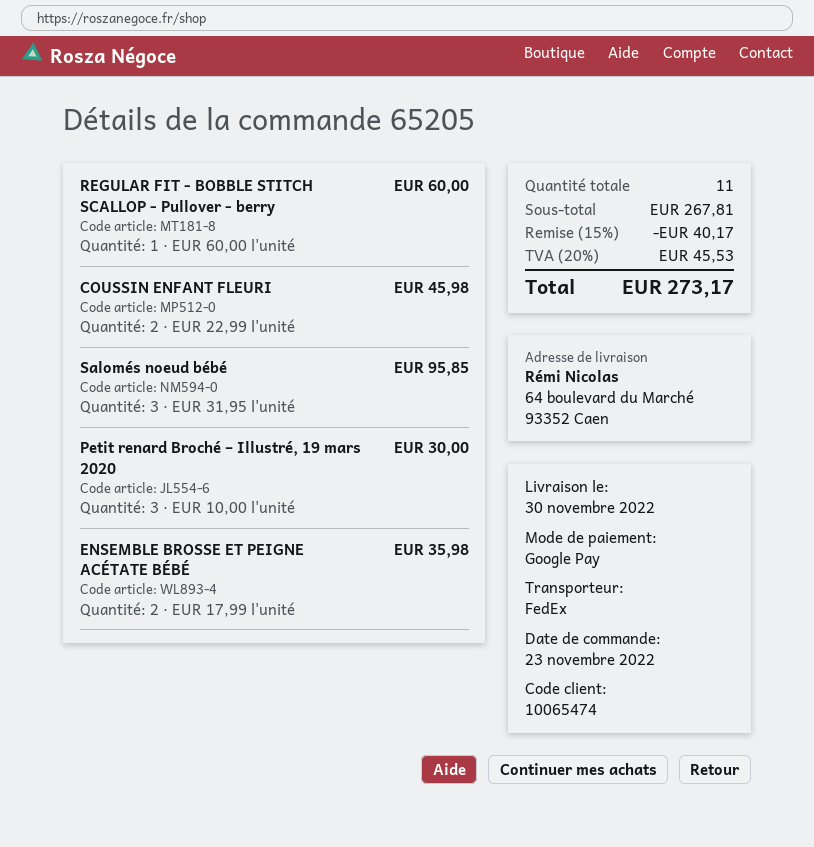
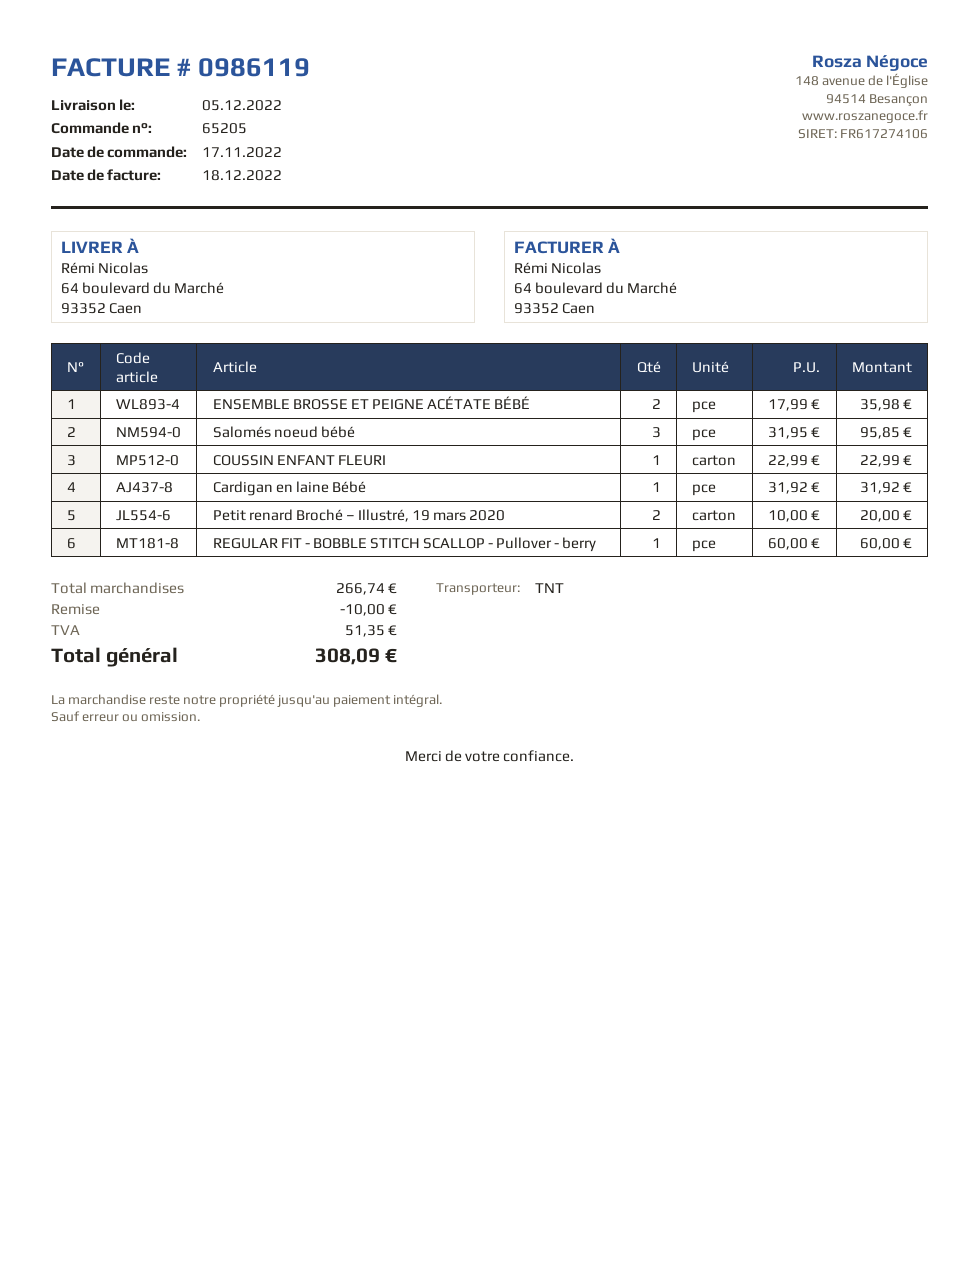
order date: 2022-11-23 -> 2022-11-17
delivery date: 2022-11-30 -> 2022-12-05
shipping method: FedEx -> TNT
COUSSIN ENFANT FLEURI: 2 x 22.99 = 45.98 -> 1 x 22.99 = 22.99
Petit renard Broché – Illustré, 19 mars 2020: 3 x 10.00 = 30.00 -> 2 x 10.00 = 20.00
Cardigan en laine Bébé: none -> 1 x 31.92 = 31.92
subtotal: 267.81 -> 266.74
discount: 40.17 -> 10.00
tax: 45.53 -> 51.35
total: 273.17 -> 308.09

